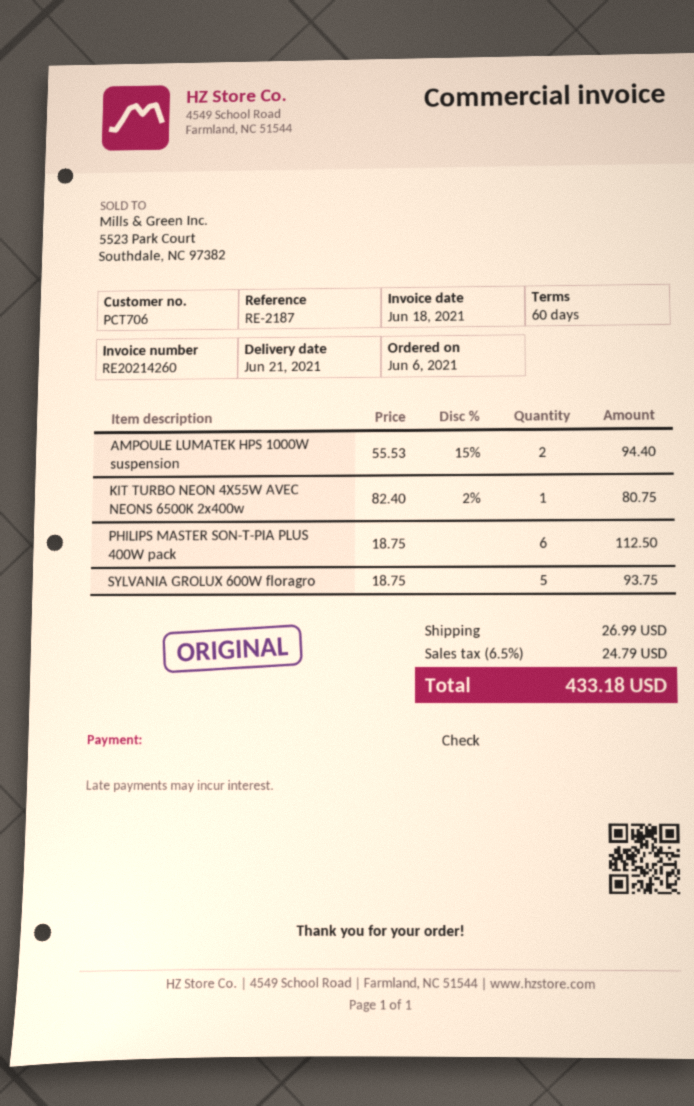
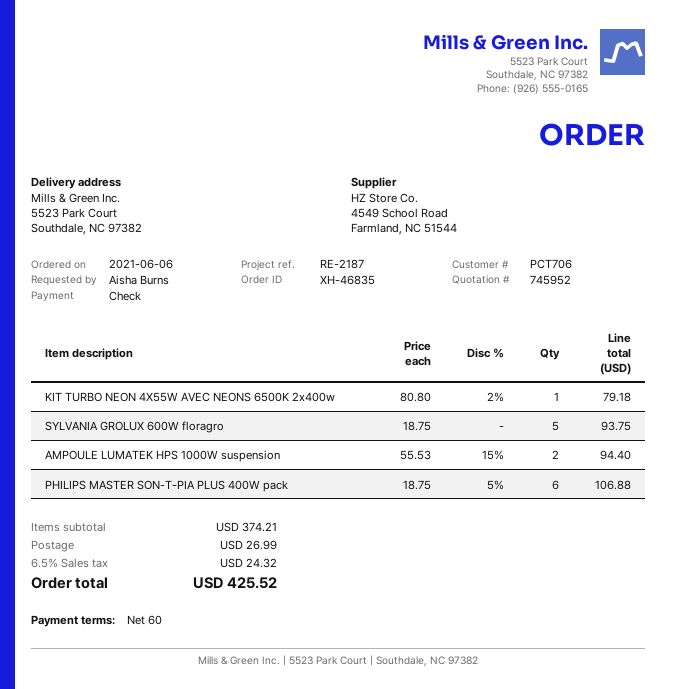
KIT TURBO NEON 4X55W AVEC NEONS 6500K 2x400w: 1 x 82.40 - 2% = 80.75 -> 1 x 80.80 - 2% = 79.18
PHILIPS MASTER SON-T-PIA PLUS 400W pack: 6 x 18.75 = 112.50 -> 6 x 18.75 - 5% = 106.88
tax: 6.5% = 24.79 -> 6.5% = 24.32
total: 433.18 -> 425.52

